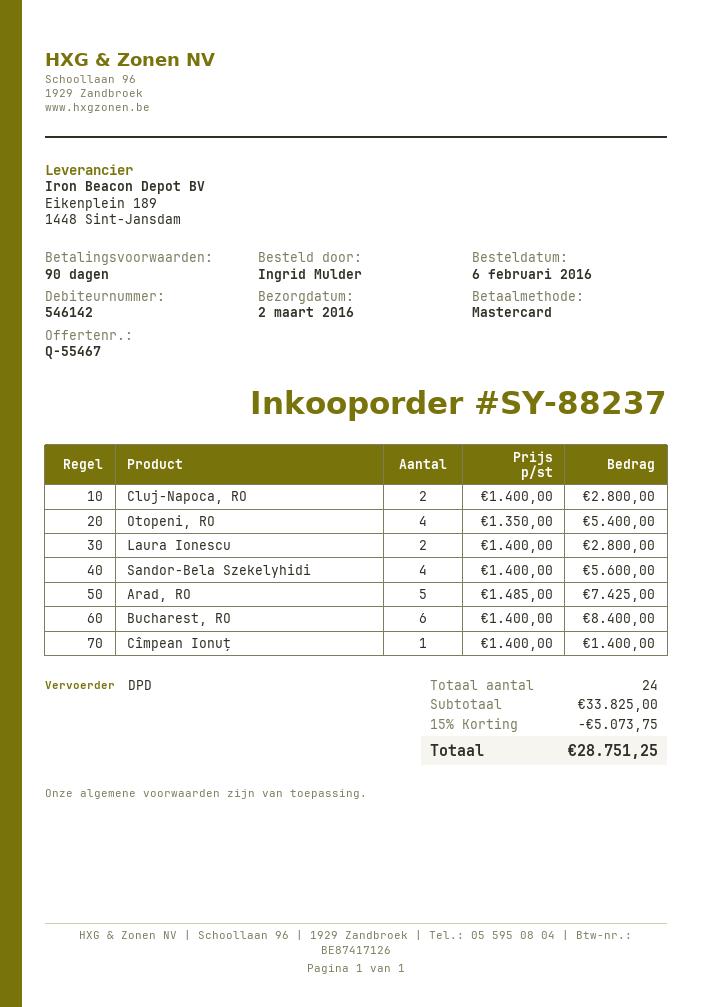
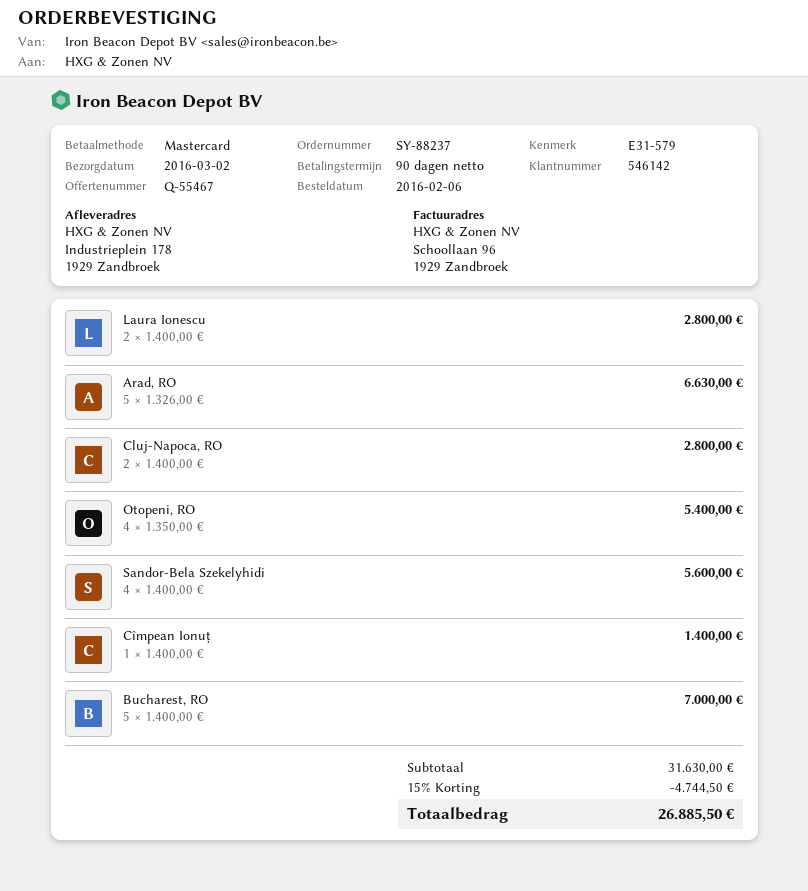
Arad, RO: 5 x 1485.00 = 7425.00 -> 5 x 1326.00 = 6630.00
Bucharest, RO: 6 x 1400.00 = 8400.00 -> 5 x 1400.00 = 7000.00
subtotal: 33825.00 -> 31630.00
discount: 15% = 5073.75 -> 15% = 4744.50
total: 28751.25 -> 26885.50

